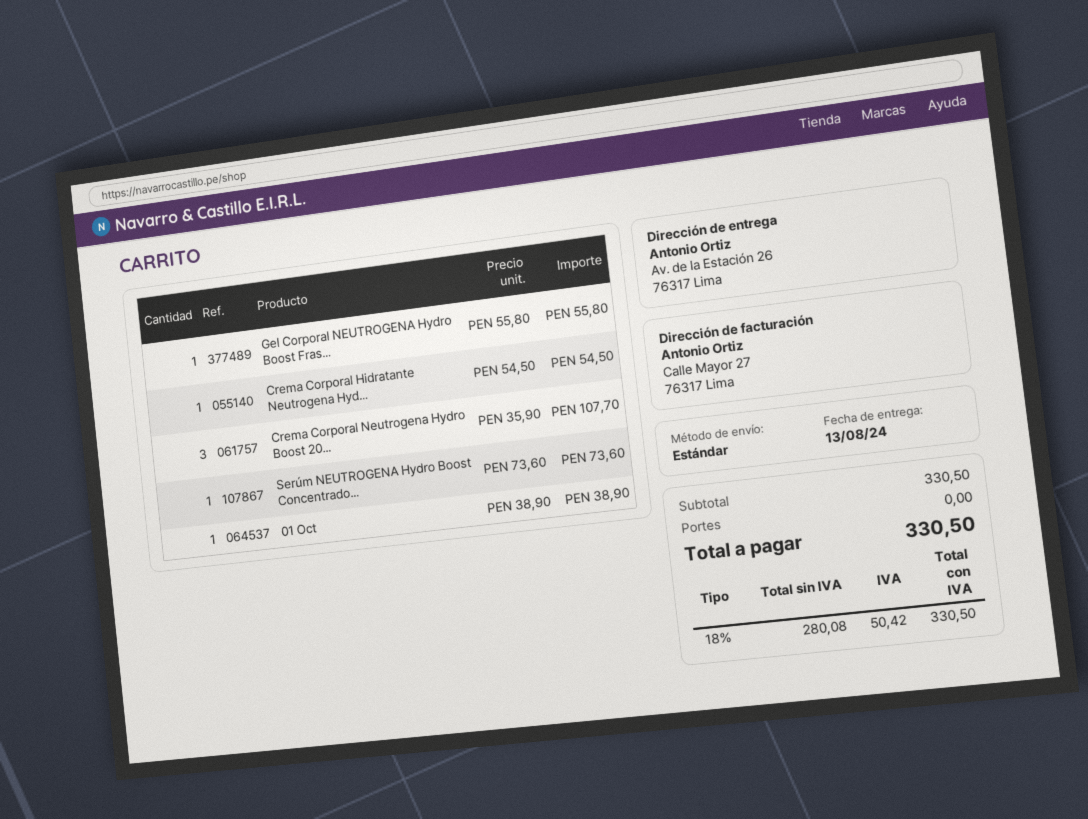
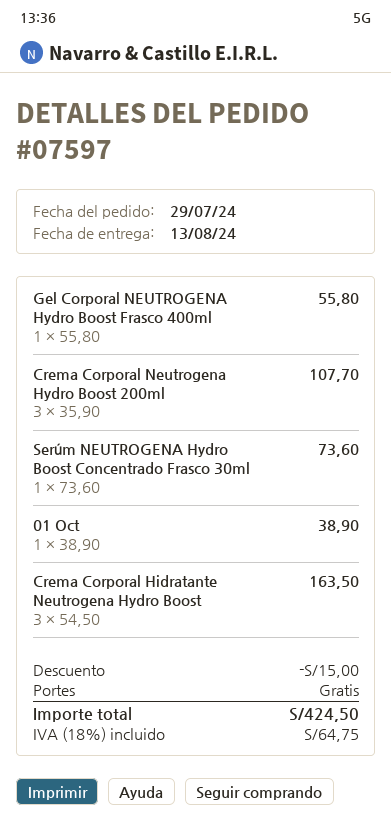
Crema Corporal Hidratante Neutrogena Hyd...: 1 x 54.50 = 54.50 -> 3 x 54.50 = 163.50
discount: none -> 15.00
tax: 18% = 50.42 -> 18% = 64.75
total: 330.50 -> 424.50

